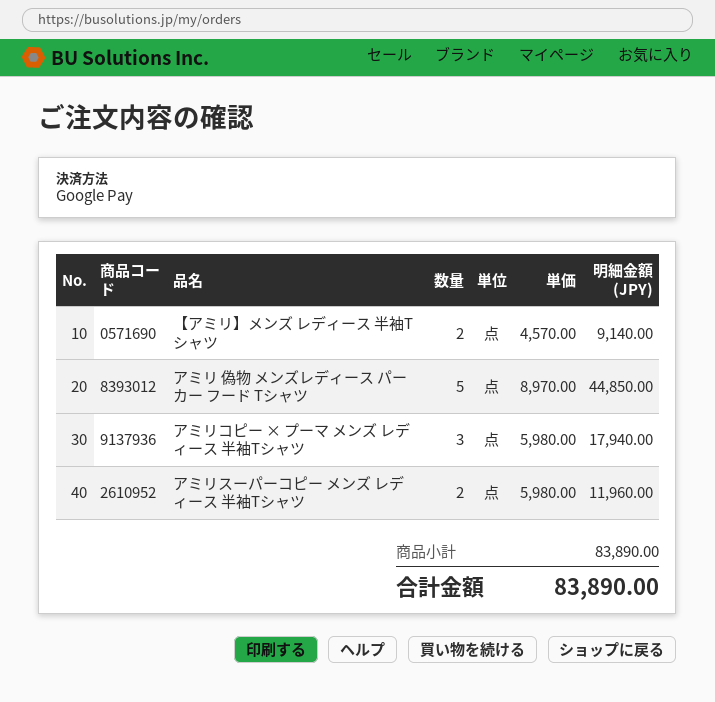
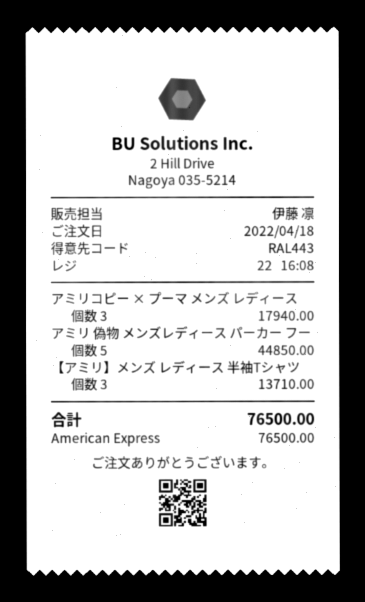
payment method: Google Pay -> American Express
【アミリ】メンズ レディース 半袖Tシャツ: 2 for 9140.00 -> 3 for 13710.00
アミリスーパーコピー メンズ レディース 半袖Tシャツ: 2 for 11960.00 -> none
total: 83890.00 -> 76500.00

